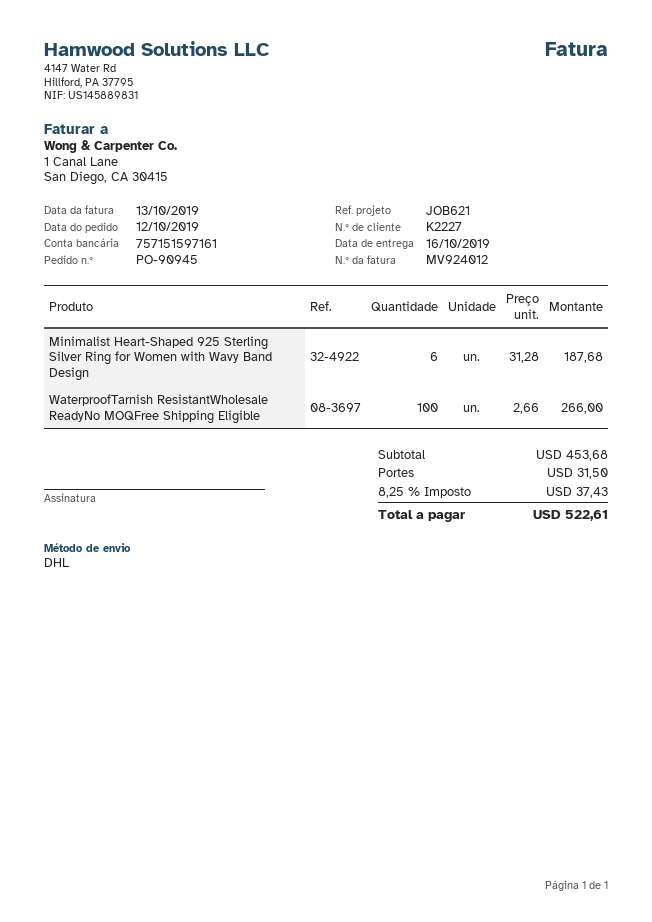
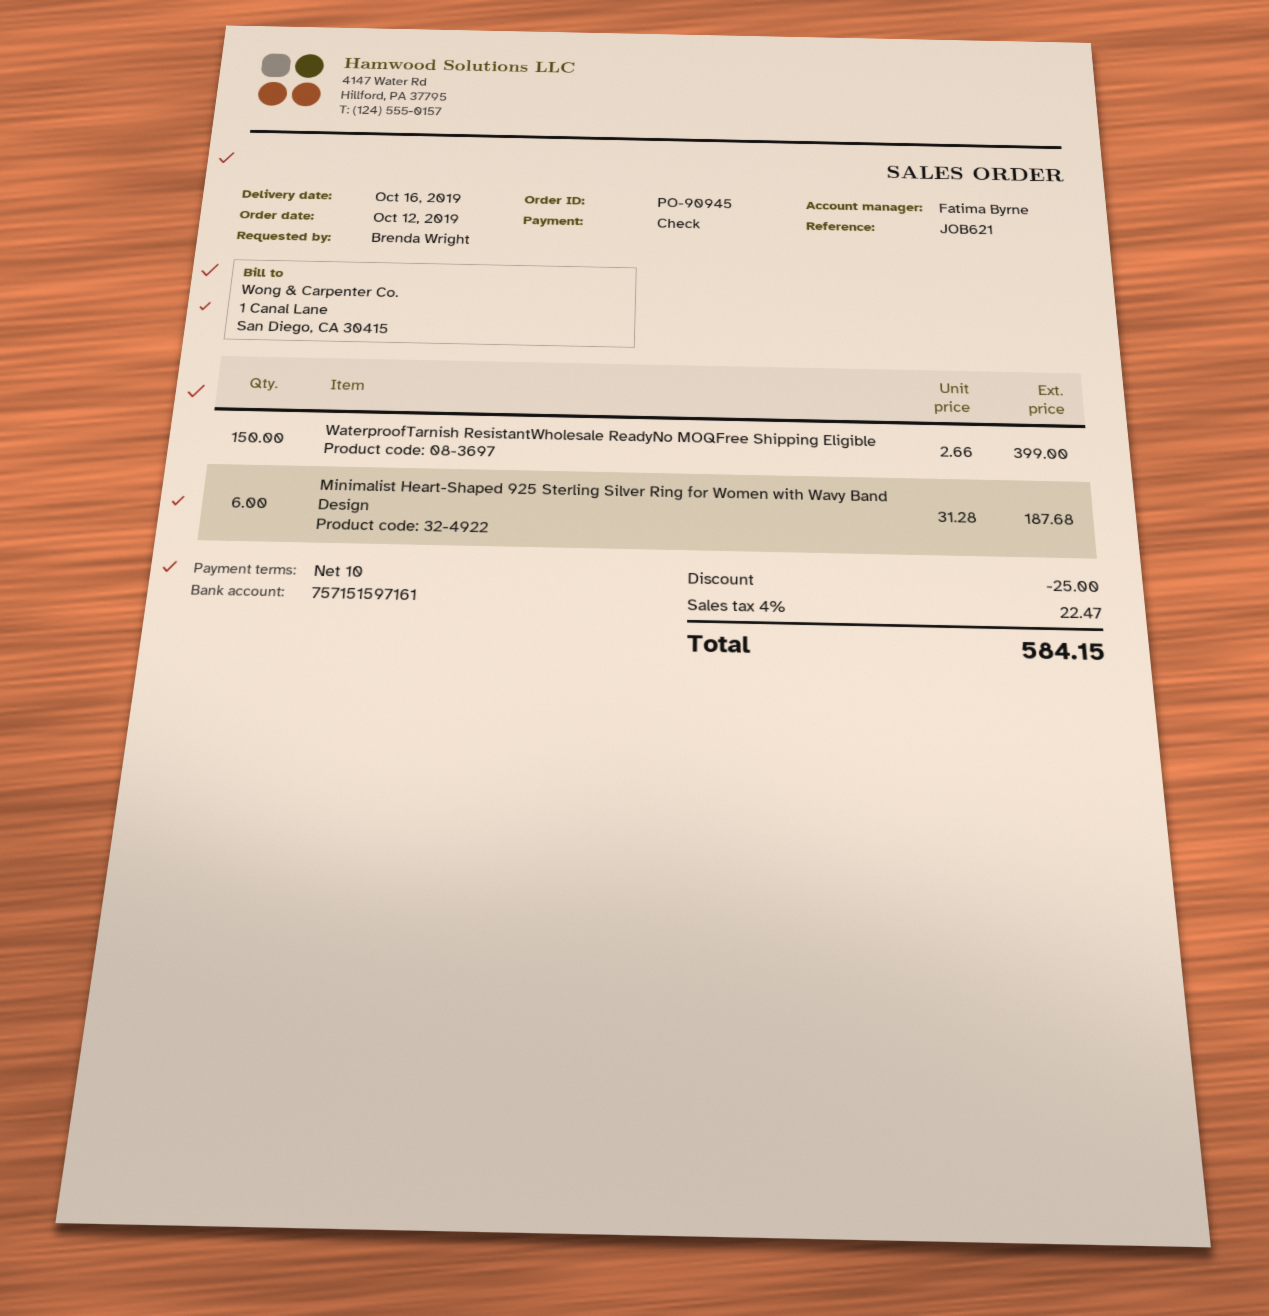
WaterproofTarnish ResistantWholesale ReadyNo MOQFree Shipping Eligible: 100 x 2.66 = 266.00 -> 150 x 2.66 = 399.00
discount: none -> 25.00
shipping: 31.50 -> none
tax: 8.25% = 37.43 -> 4% = 22.47
total: 522.61 -> 584.15

